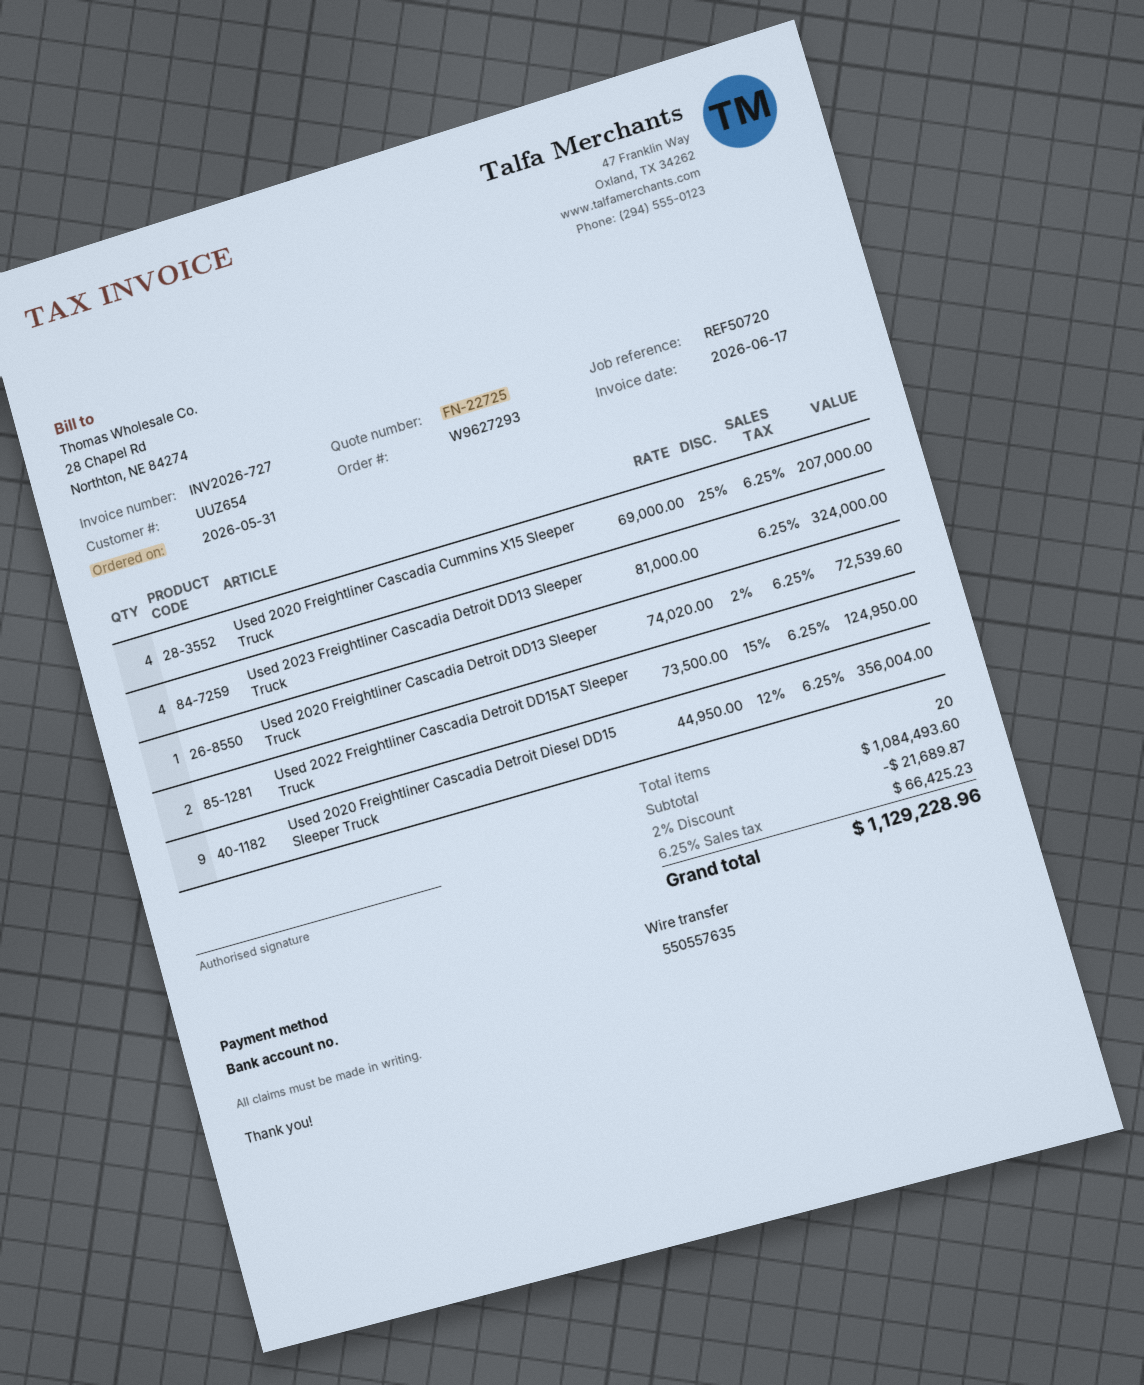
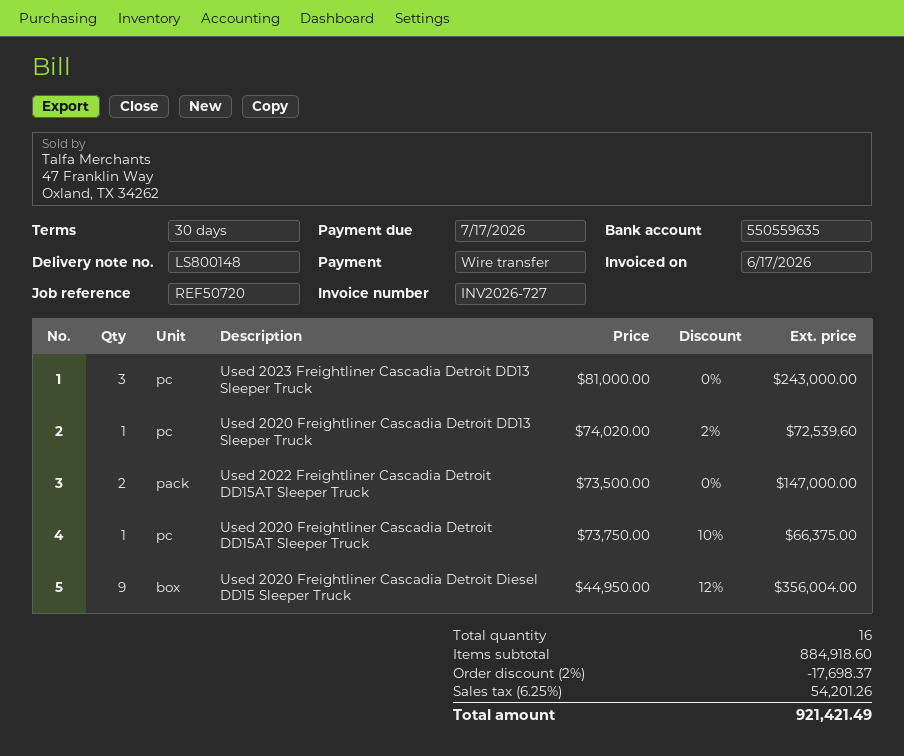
bank account: 550557635 -> 550559635
Used 2020 Freightliner Cascadia Cummins X15 Sleeper Truck: 4 x 69000.00 - 25% = 207000.00 -> none
Used 2023 Freightliner Cascadia Detroit DD13 Sleeper Truck: 4 x 81000.00 = 324000.00 -> 3 x 81000.00 = 243000.00
Used 2022 Freightliner Cascadia Detroit DD15AT Sleeper Truck: 2 x 73500.00 - 15% = 124950.00 -> 2 x 73500.00 = 147000.00
Used 2020 Freightliner Cascadia Detroit DD15AT Sleeper Truck: none -> 1 x 73750.00 - 10% = 66375.00
total quantity: 20 -> 16
subtotal: 1084493.60 -> 884918.60
discount: 2% = 21689.87 -> 2% = 17698.37
tax: 6.25% = 66425.23 -> 6.25% = 54201.26
total: 1129228.96 -> 921421.49

